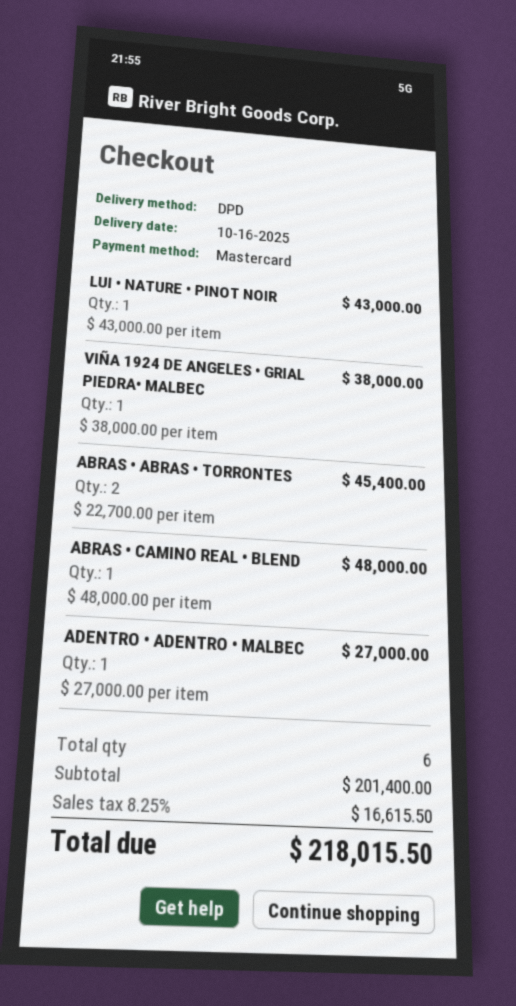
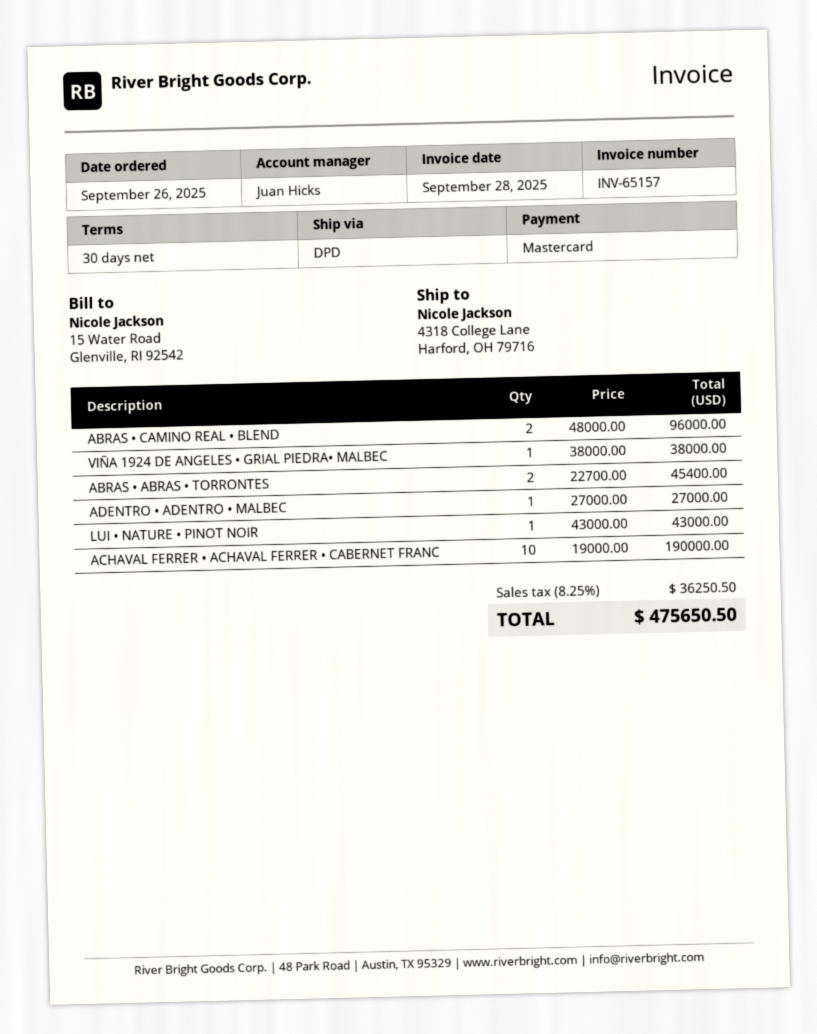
ABRAS • CAMINO REAL • BLEND: 1 x 48000.00 = 48000.00 -> 2 x 48000.00 = 96000.00
ACHAVAL FERRER • ACHAVAL FERRER • CABERNET FRANC: none -> 10 x 19000.00 = 190000.00
tax: 8.25% = 16615.50 -> 8.25% = 36250.50
total: 218015.50 -> 475650.50

